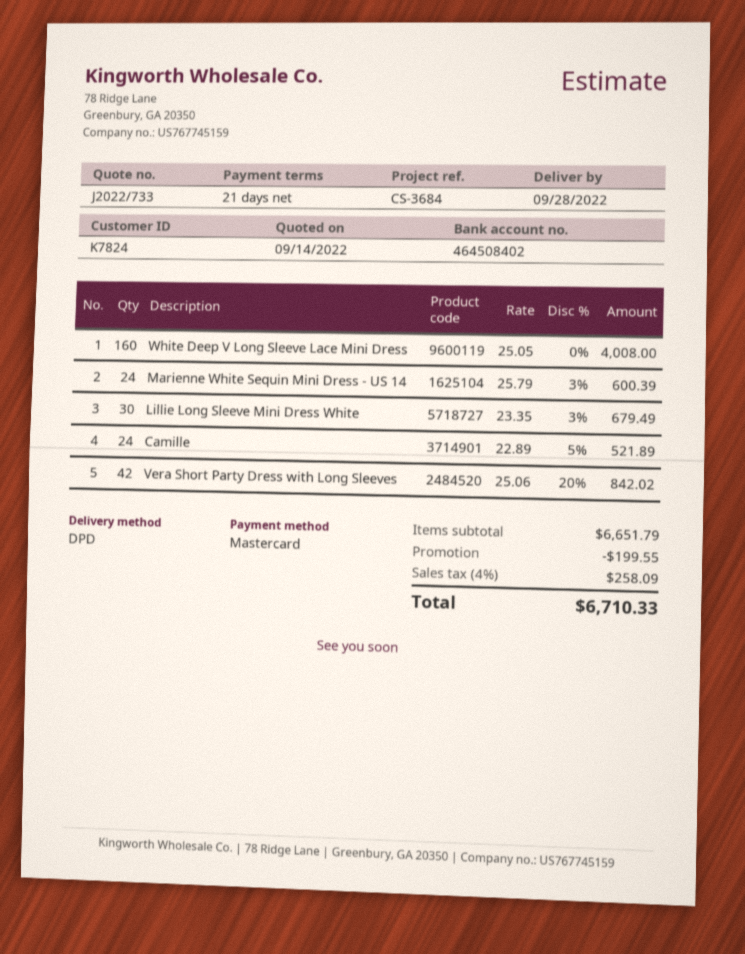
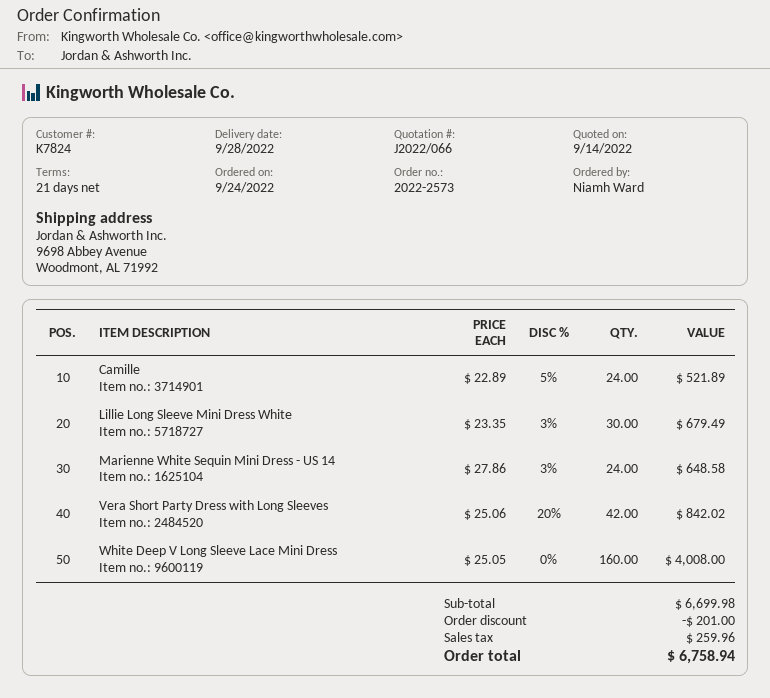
quote number: J2022/733 -> J2022/066
Marienne White Sequin Mini Dress - US 14: 24 x 25.79 - 3% = 600.39 -> 24 x 27.86 - 3% = 648.58
subtotal: 6651.79 -> 6699.98
discount: 199.55 -> 201.00
tax: 258.09 -> 259.96
total: 6710.33 -> 6758.94

